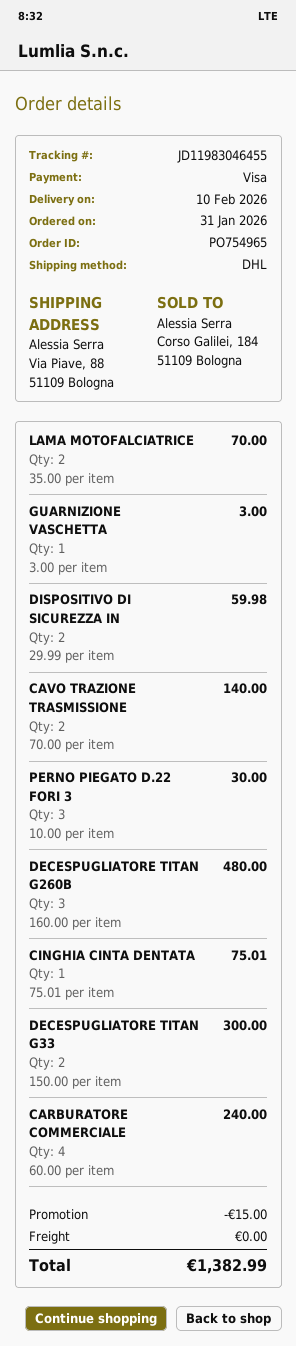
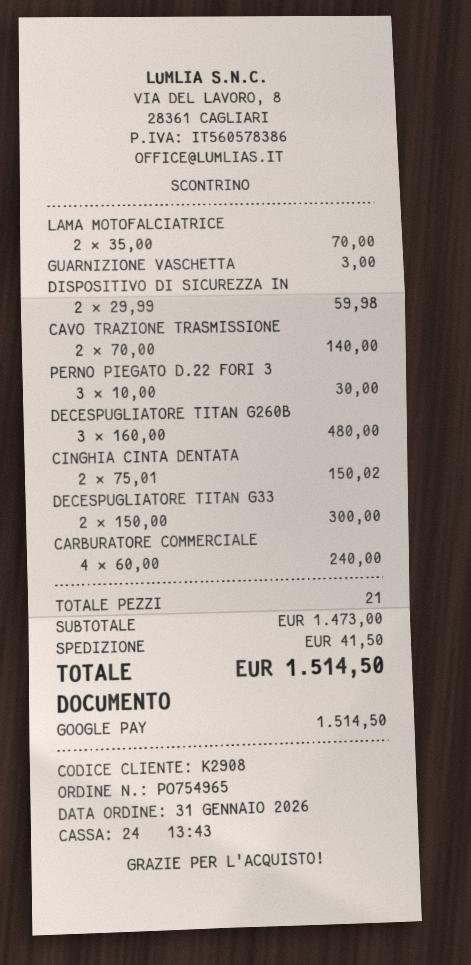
payment method: Visa -> Google Pay
CINGHIA CINTA DENTATA: 1 x 75.01 = 75.01 -> 2 x 75.01 = 150.02
discount: 15.00 -> none
shipping: 0.00 -> 41.50
total: 1382.99 -> 1514.50

